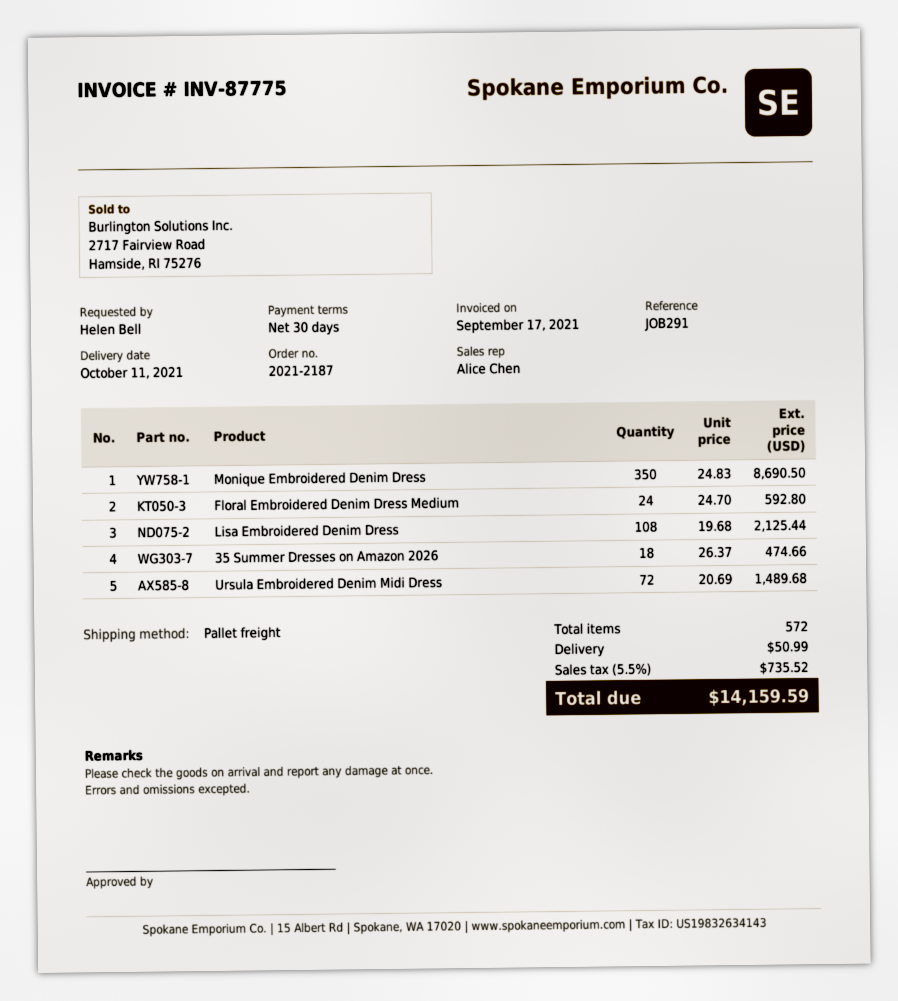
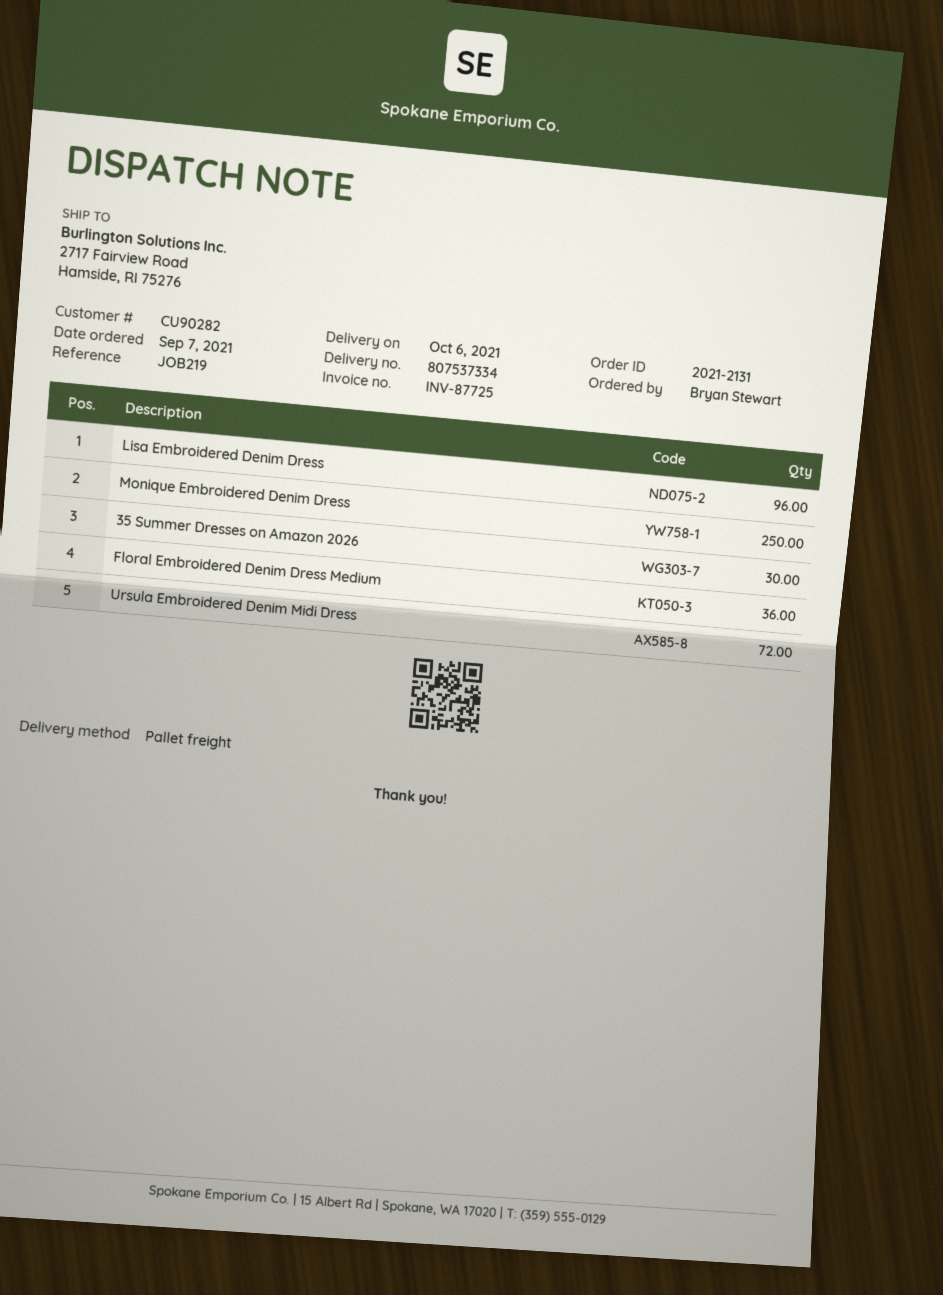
order number: 2021-2187 -> 2021-2131
delivery date: 2021-10-11 -> 2021-10-06
invoice number: INV-87775 -> INV-87725
reference: JOB291 -> JOB219
ordered by: Helen Bell -> Bryan Stewart
Monique Embroidered Denim Dress: 350 -> 250
Floral Embroidered Denim Dress Medium: 24 -> 36
Lisa Embroidered Denim Dress: 108 -> 96
35 Summer Dresses on Amazon 2026: 18 -> 30

